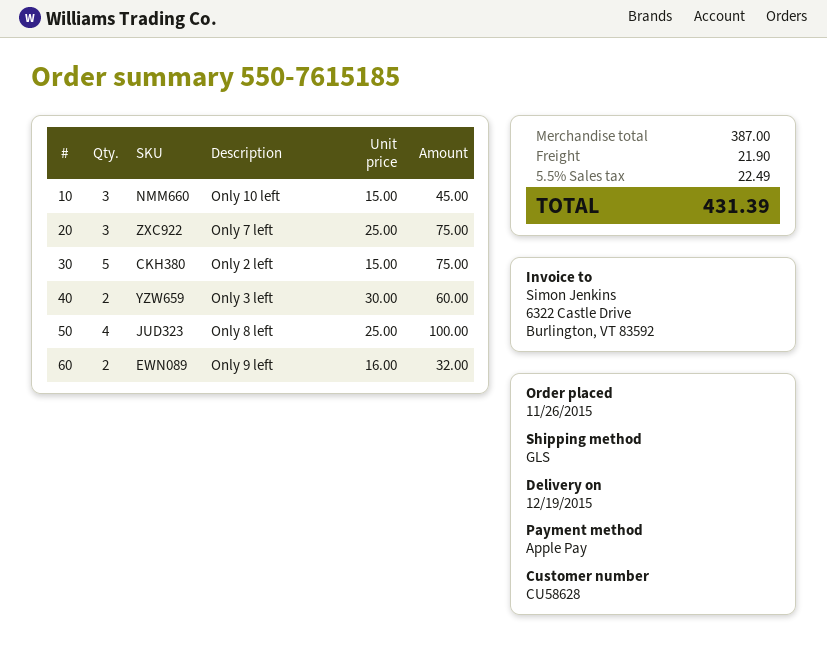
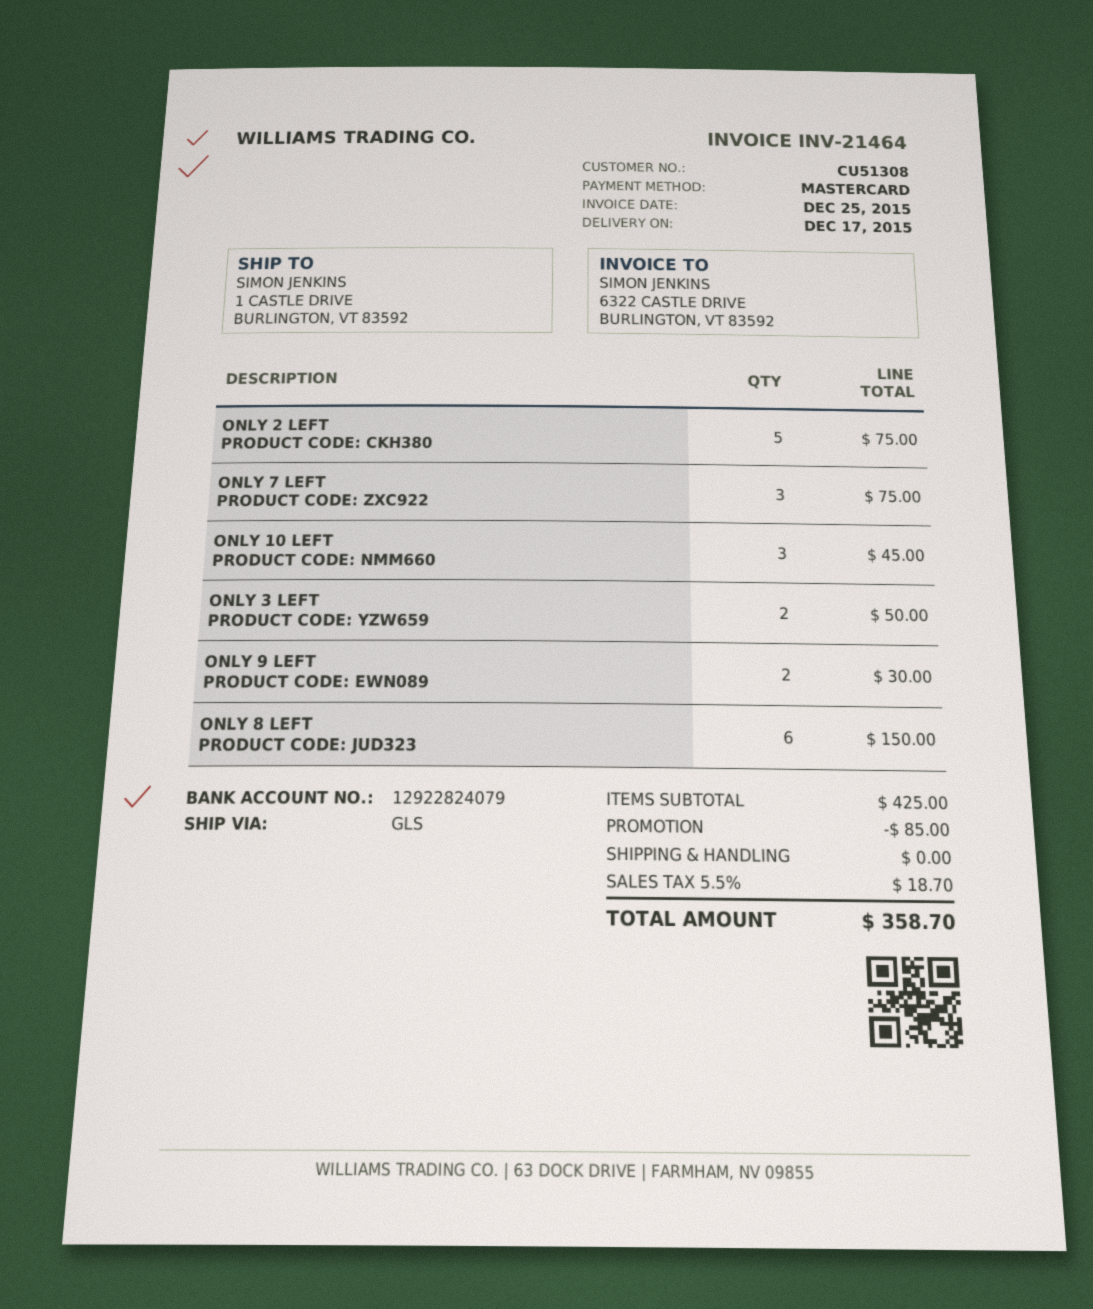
delivery date: 2015-12-19 -> 2015-12-17
customer number: CU58628 -> CU51308
payment method: Apple Pay -> Mastercard
Only 3 left: 2 for 60.00 -> 2 for 50.00
Only 8 left: 4 for 100.00 -> 6 for 150.00
Only 9 left: 2 for 32.00 -> 2 for 30.00
subtotal: 387.00 -> 425.00
discount: none -> 85.00
shipping: 21.90 -> 0.00
tax: 5.5% = 22.49 -> 5.5% = 18.70
total: 431.39 -> 358.70

